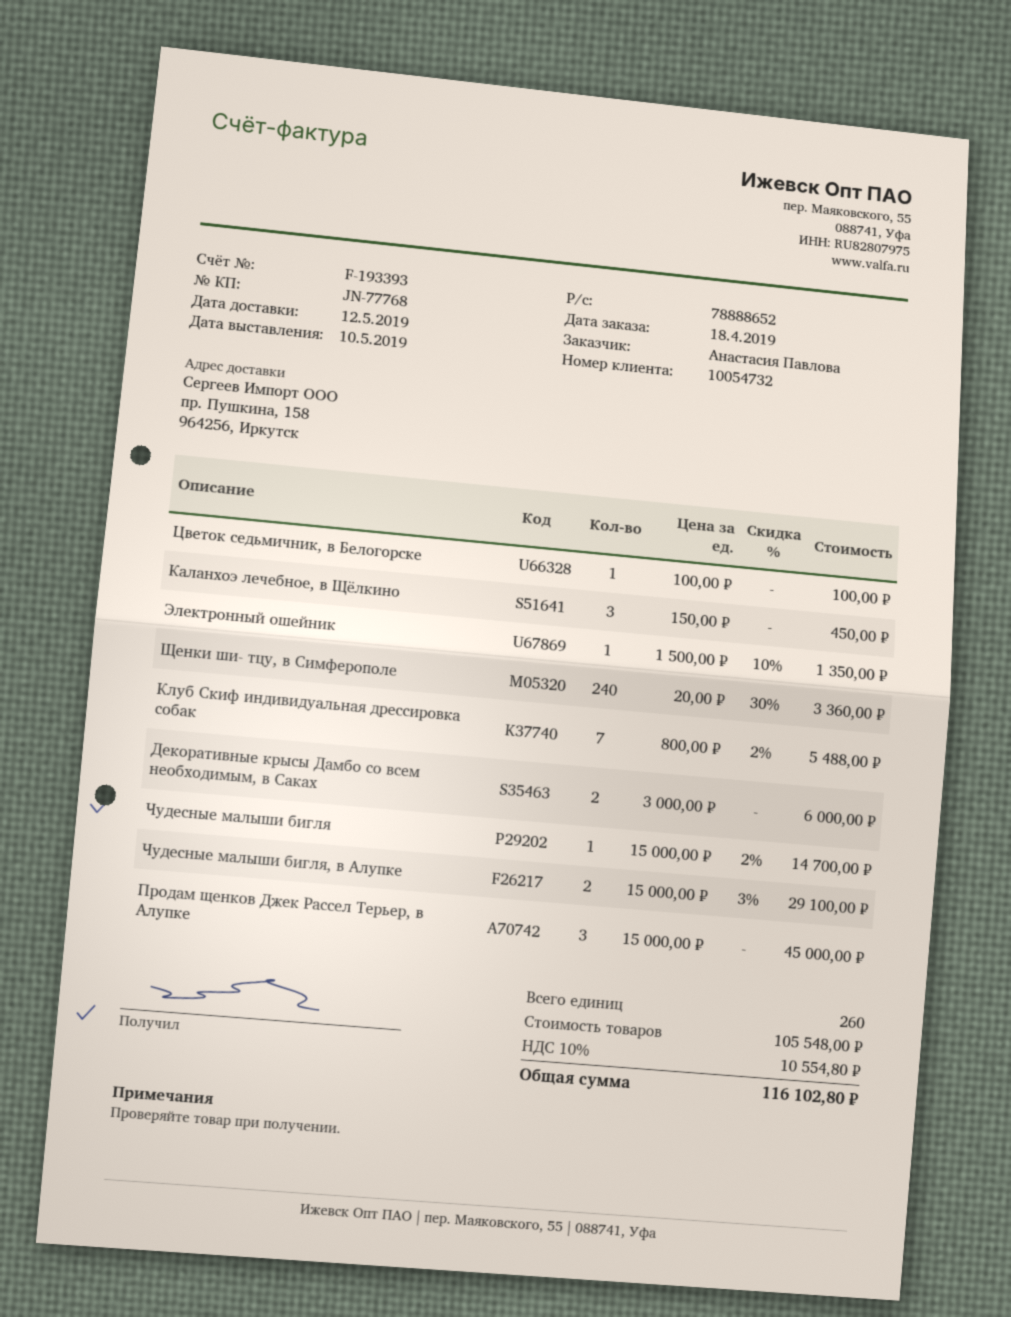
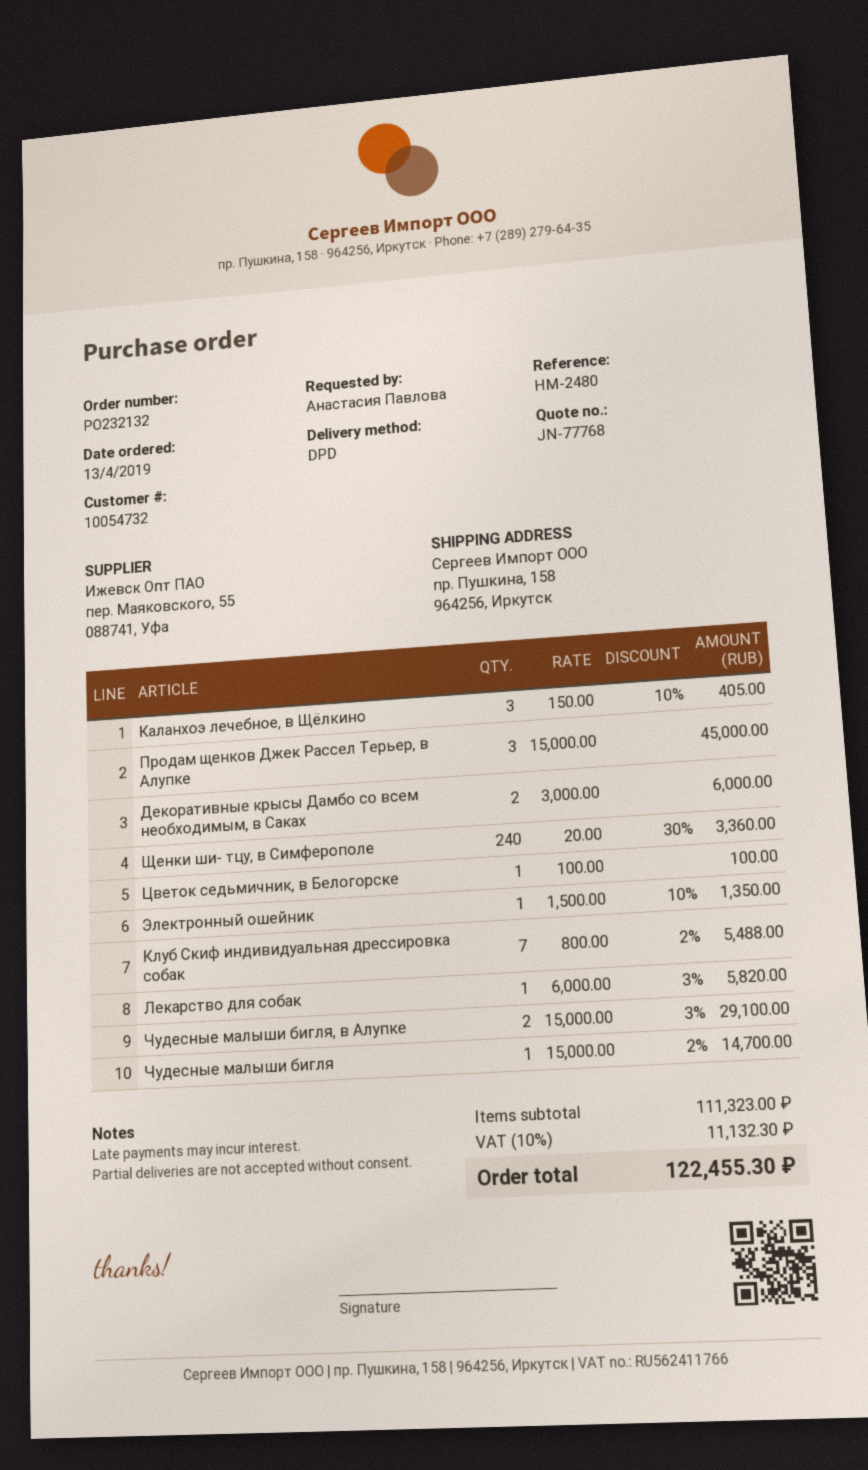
order date: 2019-04-18 -> 2019-04-13
Каланхоэ лечебное, в Щёлкино: 3 x 150.00 = 450.00 -> 3 x 150.00 - 10% = 405.00
Лекарство для собак: none -> 1 x 6000.00 - 3% = 5820.00
subtotal: 105548.00 -> 111323.00
tax: 10% = 10554.80 -> 10% = 11132.30
total: 116102.80 -> 122455.30

